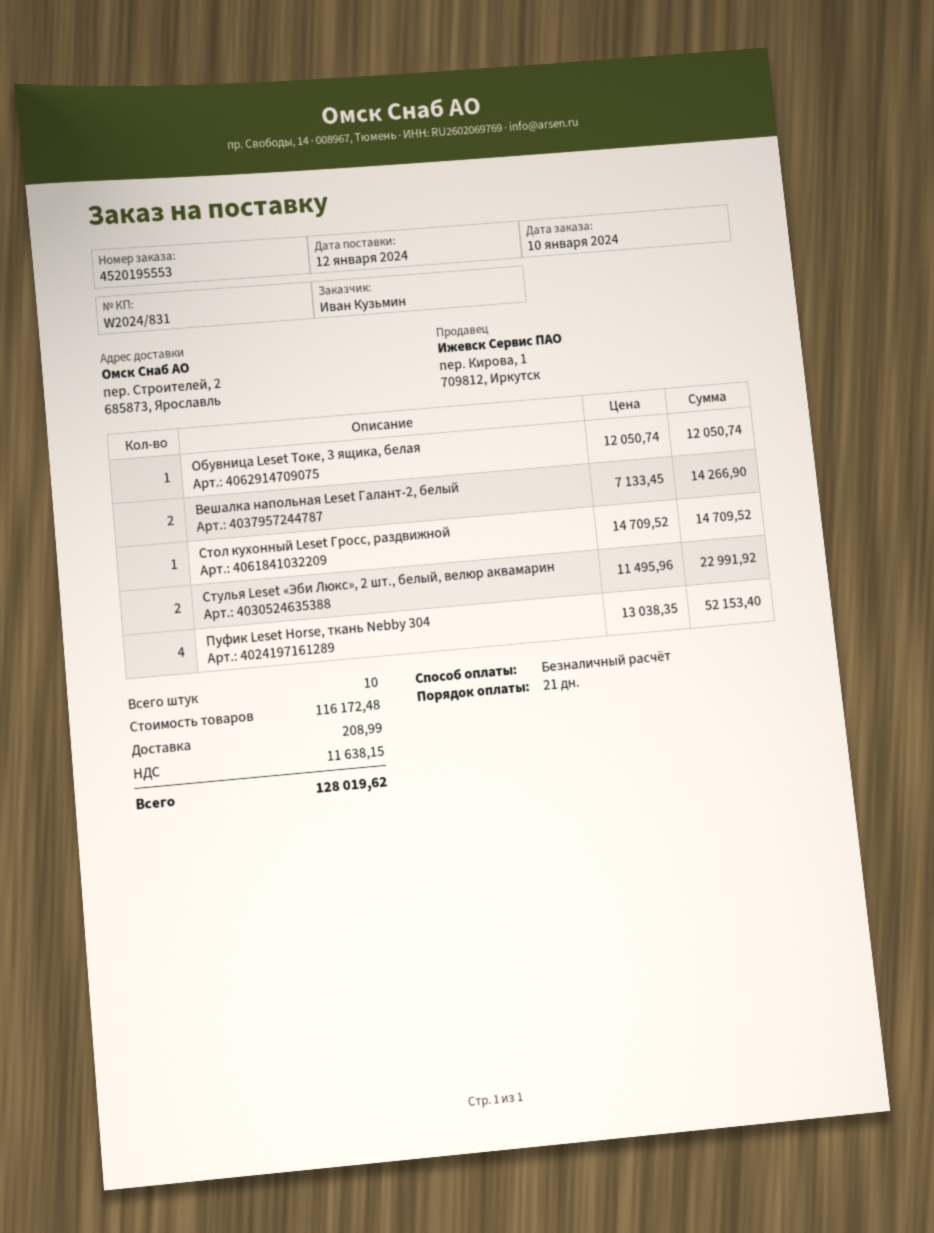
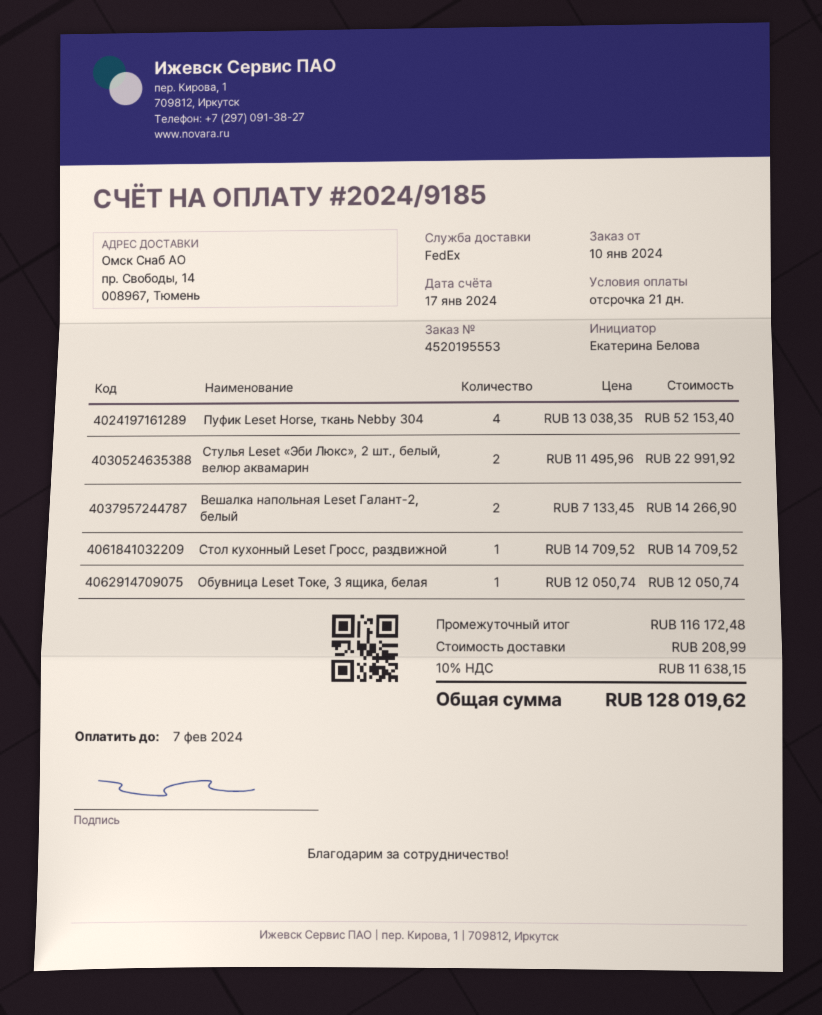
ordered by: Иван Кузьмин -> Екатерина Белова
ship to: пер. Строителей, 2, 685873, Ярославль -> пр. Свободы, 14, 008967, Тюмень

